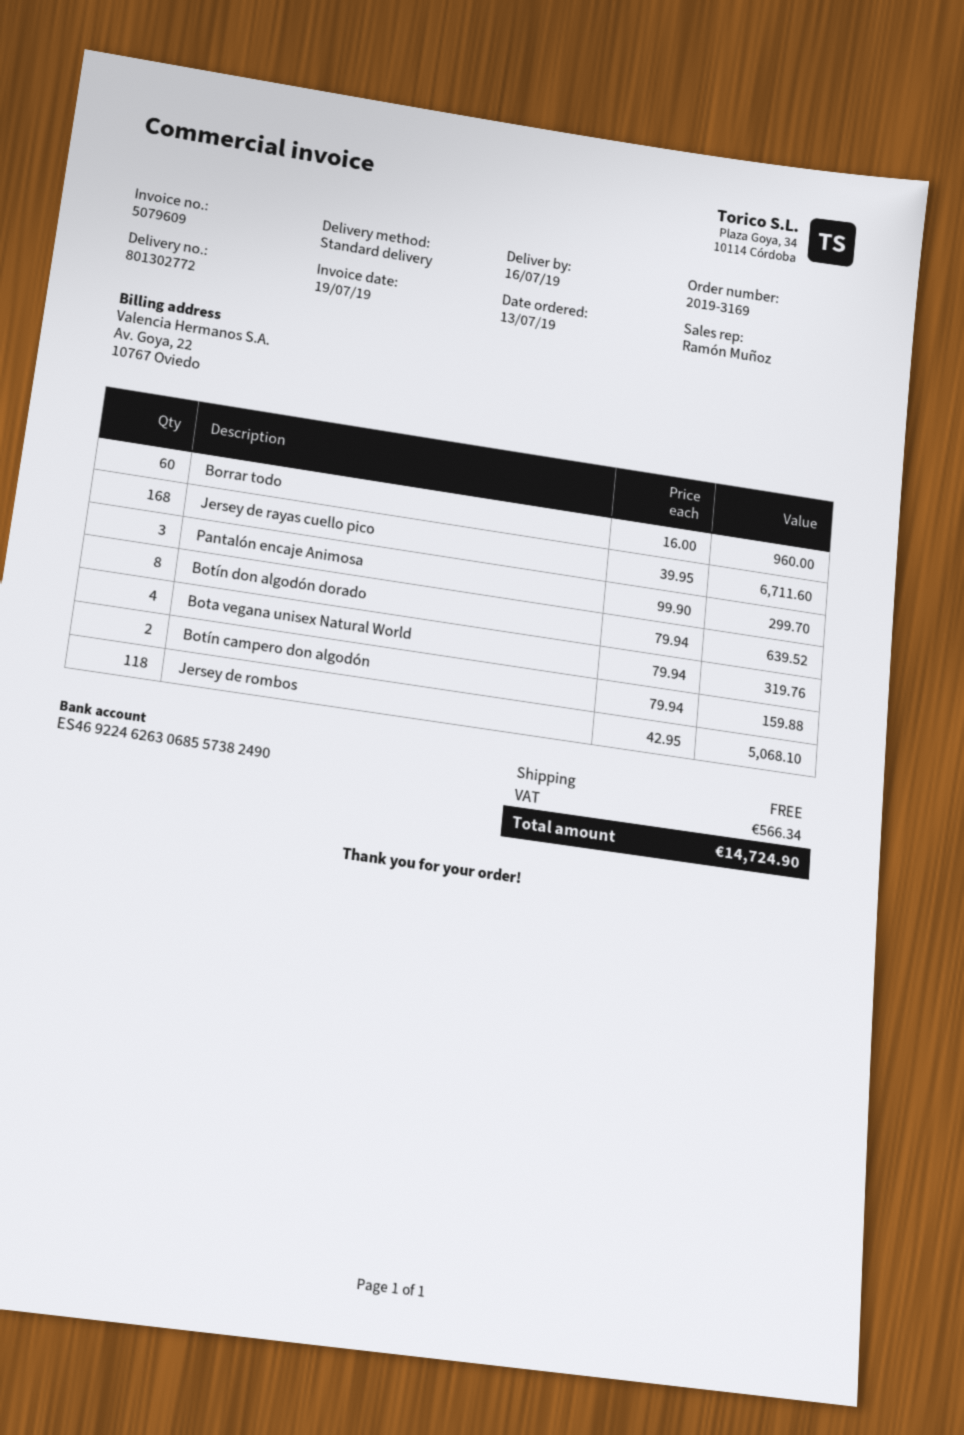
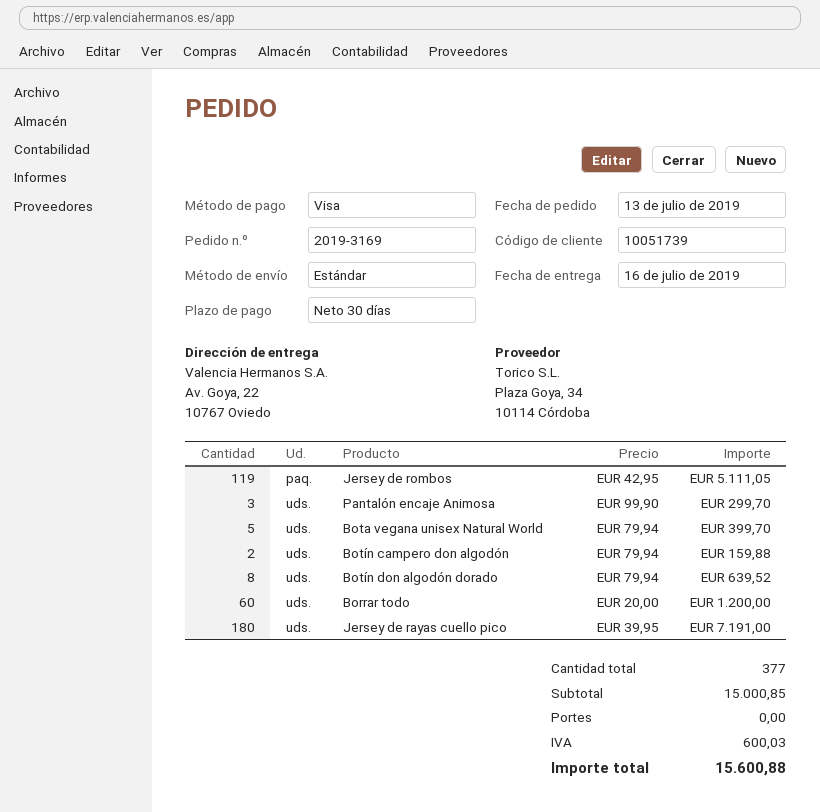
Borrar todo: 60 x 16.00 = 960.00 -> 60 x 20.00 = 1200.00
Jersey de rayas cuello pico: 168 x 39.95 = 6711.60 -> 180 x 39.95 = 7191.00
Bota vegana unisex Natural World: 4 x 79.94 = 319.76 -> 5 x 79.94 = 399.70
Jersey de rombos: 118 x 42.95 = 5068.10 -> 119 x 42.95 = 5111.05
tax: 566.34 -> 600.03
total: 14724.90 -> 15600.88

